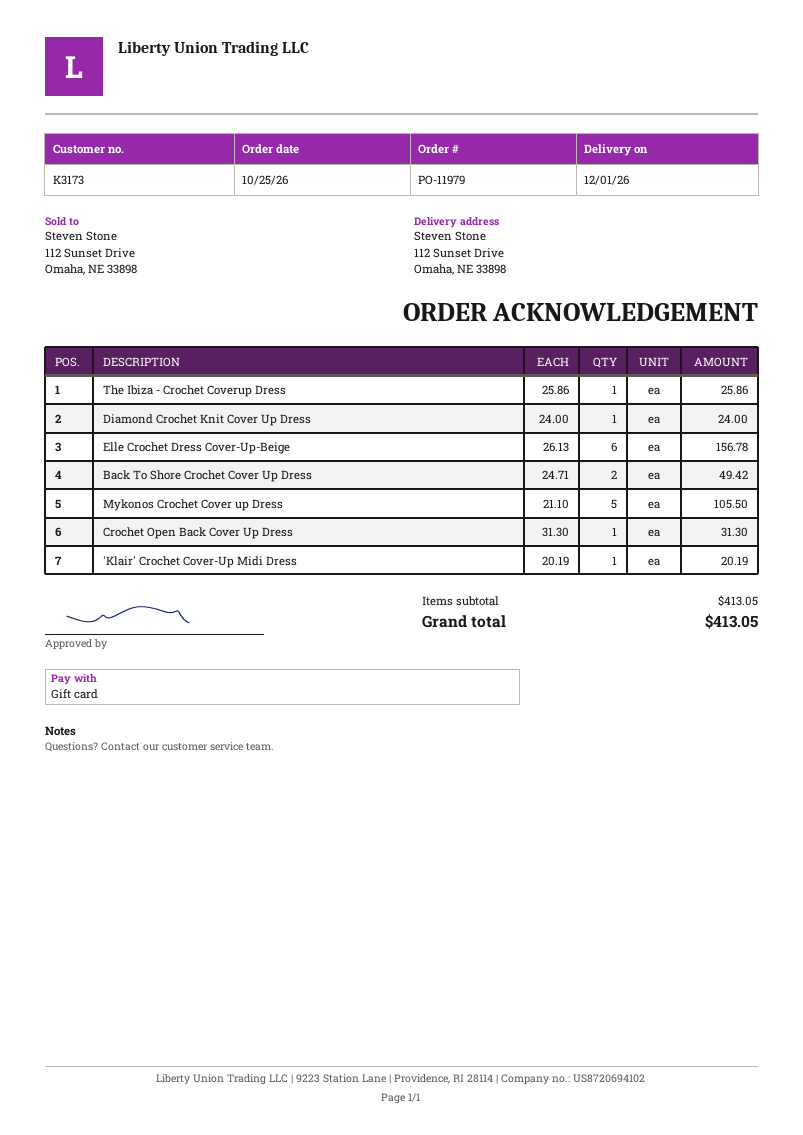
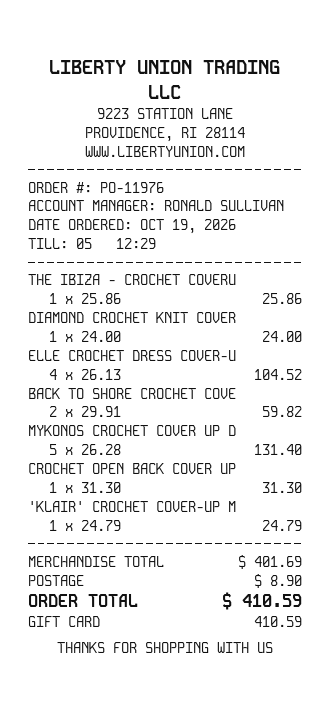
order number: PO-11979 -> PO-11976
order date: 2026-10-25 -> 2026-10-19
Elle Crochet Dress Cover-Up-Beige: 6 x 26.13 = 156.78 -> 4 x 26.13 = 104.52
Back To Shore Crochet Cover Up Dress: 2 x 24.71 = 49.42 -> 2 x 29.91 = 59.82
Mykonos Crochet Cover up Dress: 5 x 21.10 = 105.50 -> 5 x 26.28 = 131.40
'Klair' Crochet Cover-Up Midi Dress: 1 x 20.19 = 20.19 -> 1 x 24.79 = 24.79
subtotal: 413.05 -> 401.69
shipping: none -> 8.90
total: 413.05 -> 410.59

